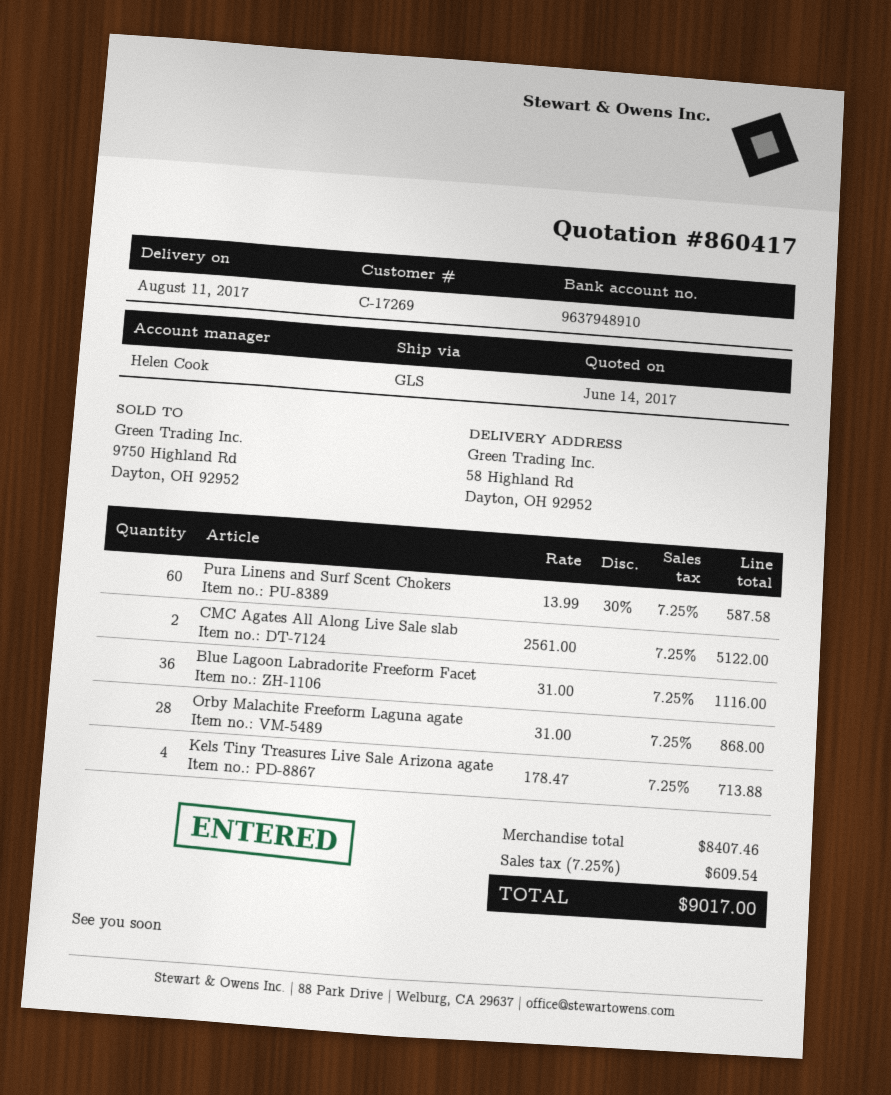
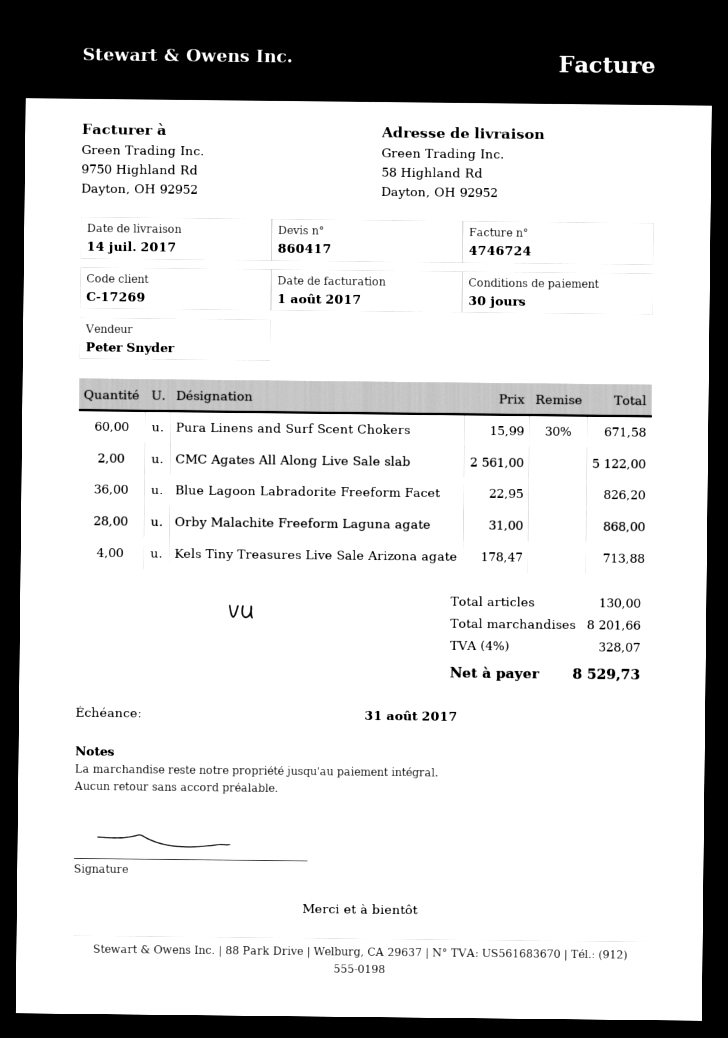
delivery date: 2017-08-11 -> 2017-07-14
sales rep: Helen Cook -> Peter Snyder
Pura Linens and Surf Scent Chokers: 60 x 13.99 - 30% = 587.58 -> 60 x 15.99 - 30% = 671.58
Blue Lagoon Labradorite Freeform Facet: 36 x 31.00 = 1116.00 -> 36 x 22.95 = 826.20
subtotal: 8407.46 -> 8201.66
tax: 7.25% = 609.54 -> 4% = 328.07
total: 9017.00 -> 8529.73

